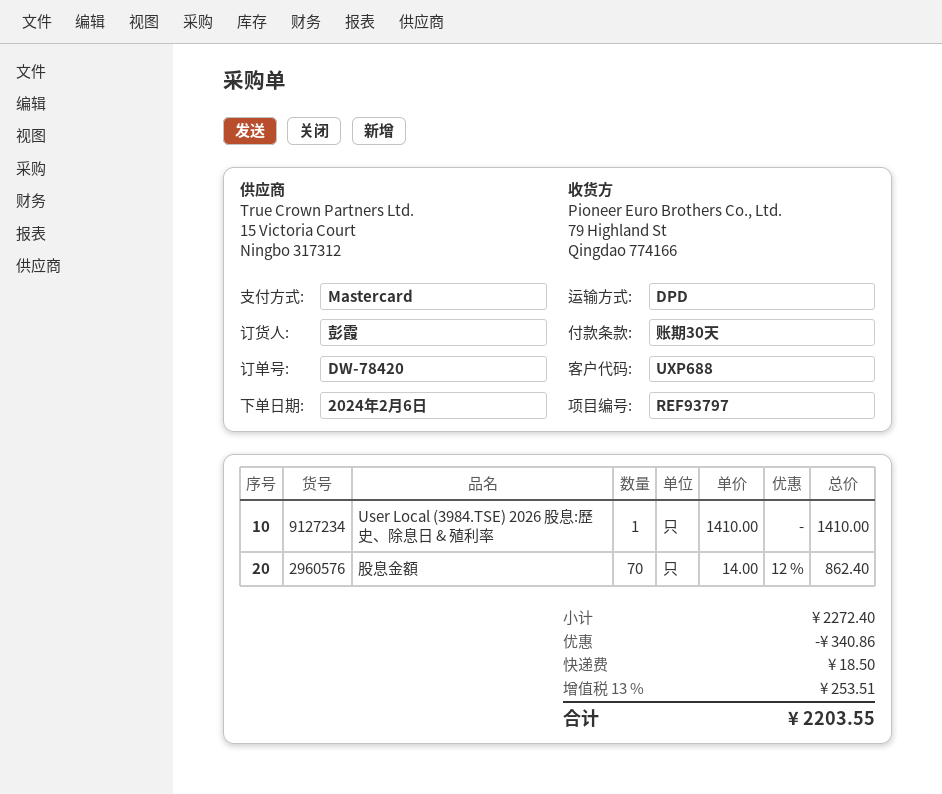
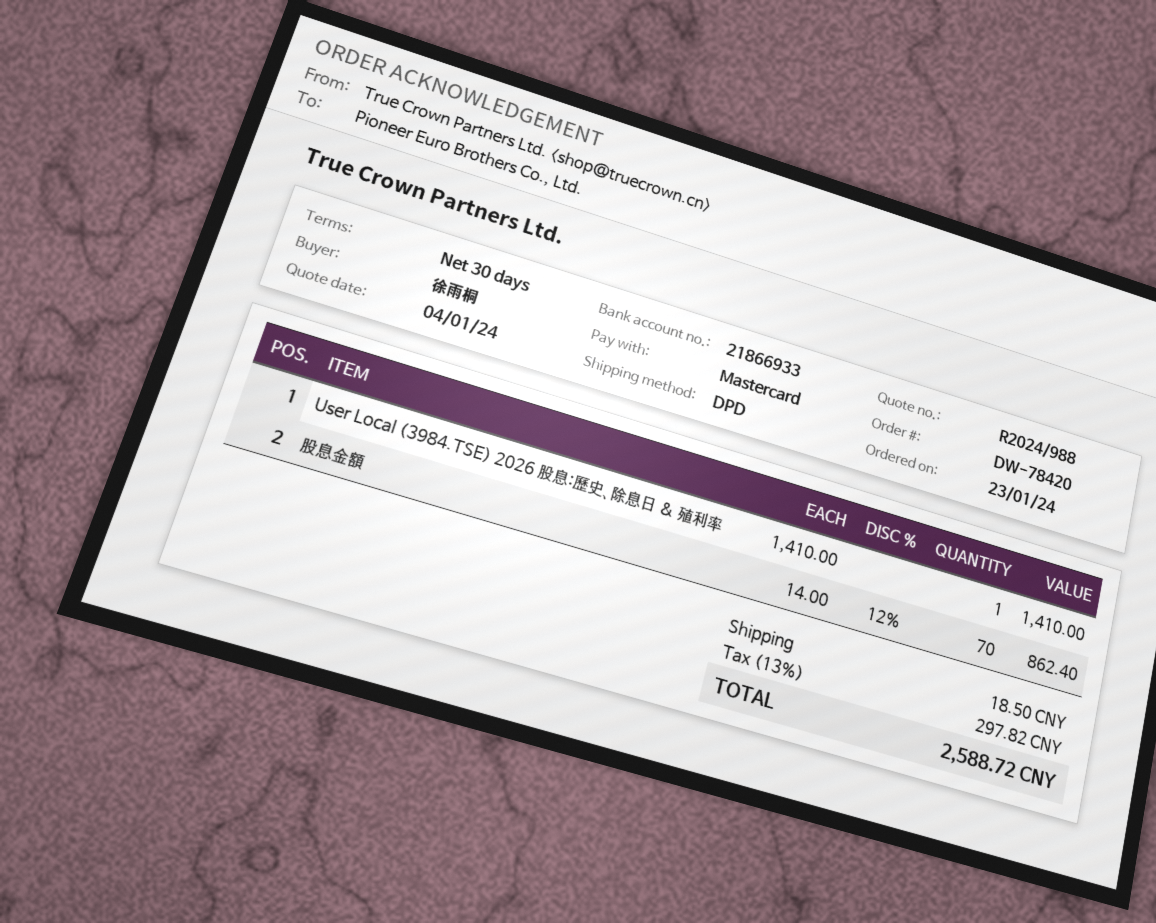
order date: 2024-02-06 -> 2024-01-23
ordered by: 彭霞 -> 徐雨桐
discount: 340.86 -> none
tax: 13% = 253.51 -> 13% = 297.82
total: 2203.55 -> 2588.72

